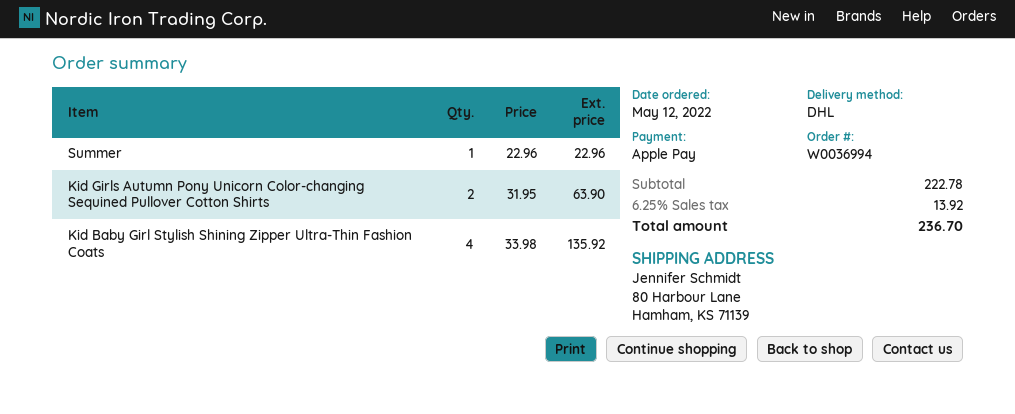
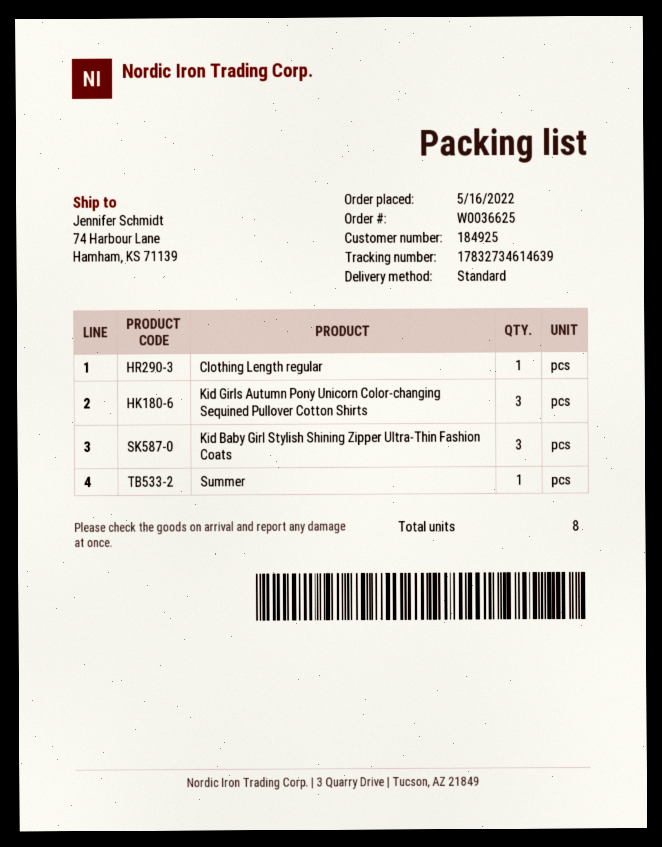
order number: W0036994 -> W0036625
order date: 2022-05-12 -> 2022-05-16
shipping method: DHL -> standard
ship to: 80 Harbour Lane, Hamham, KS 71139 -> 74 Harbour Lane, Hamham, KS 71139
Kid Girls Autumn Pony Unicorn Color-changing Sequined Pullover Cotton Shirts: 2 -> 3
Kid Baby Girl Stylish Shining Zipper Ultra-Thin Fashion Coats: 4 -> 3
Clothing Length regular: none -> 1

